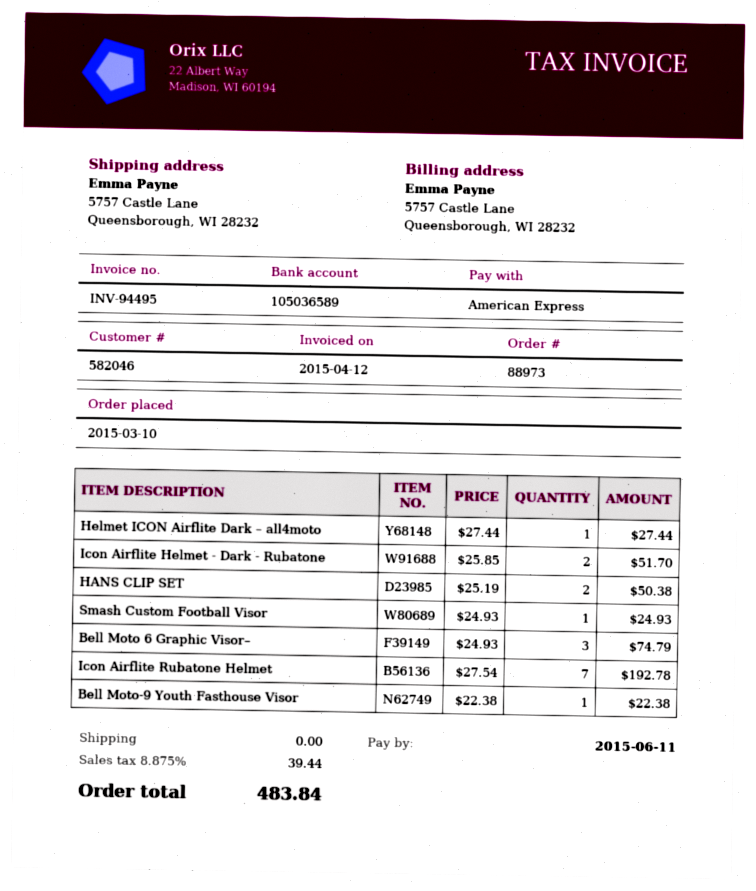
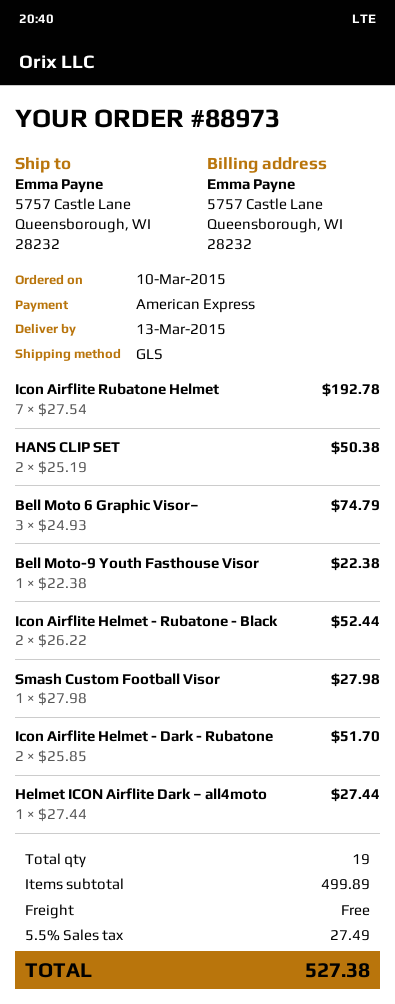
Smash Custom Football Visor: 1 x 24.93 = 24.93 -> 1 x 27.98 = 27.98
Icon Airflite Helmet - Rubatone - Black: none -> 2 x 26.22 = 52.44
tax: 8.875% = 39.44 -> 5.5% = 27.49
total: 483.84 -> 527.38

